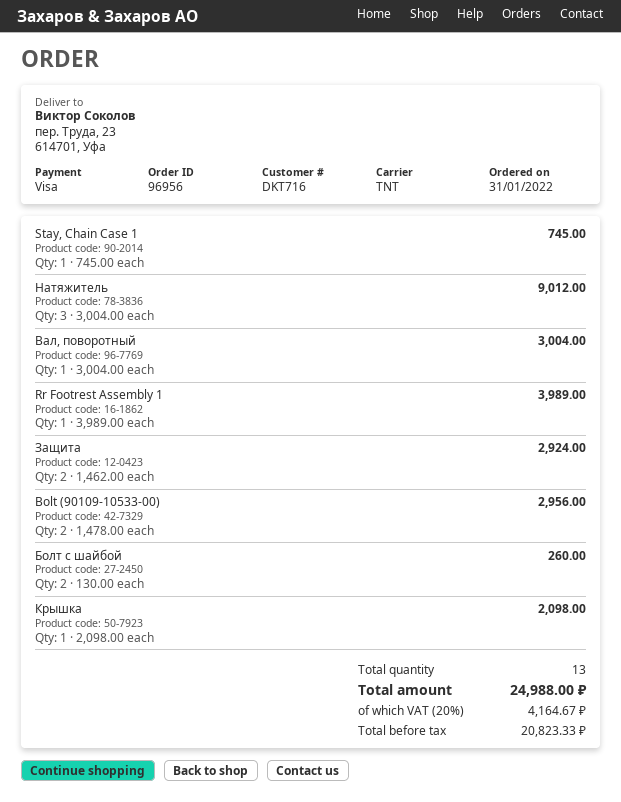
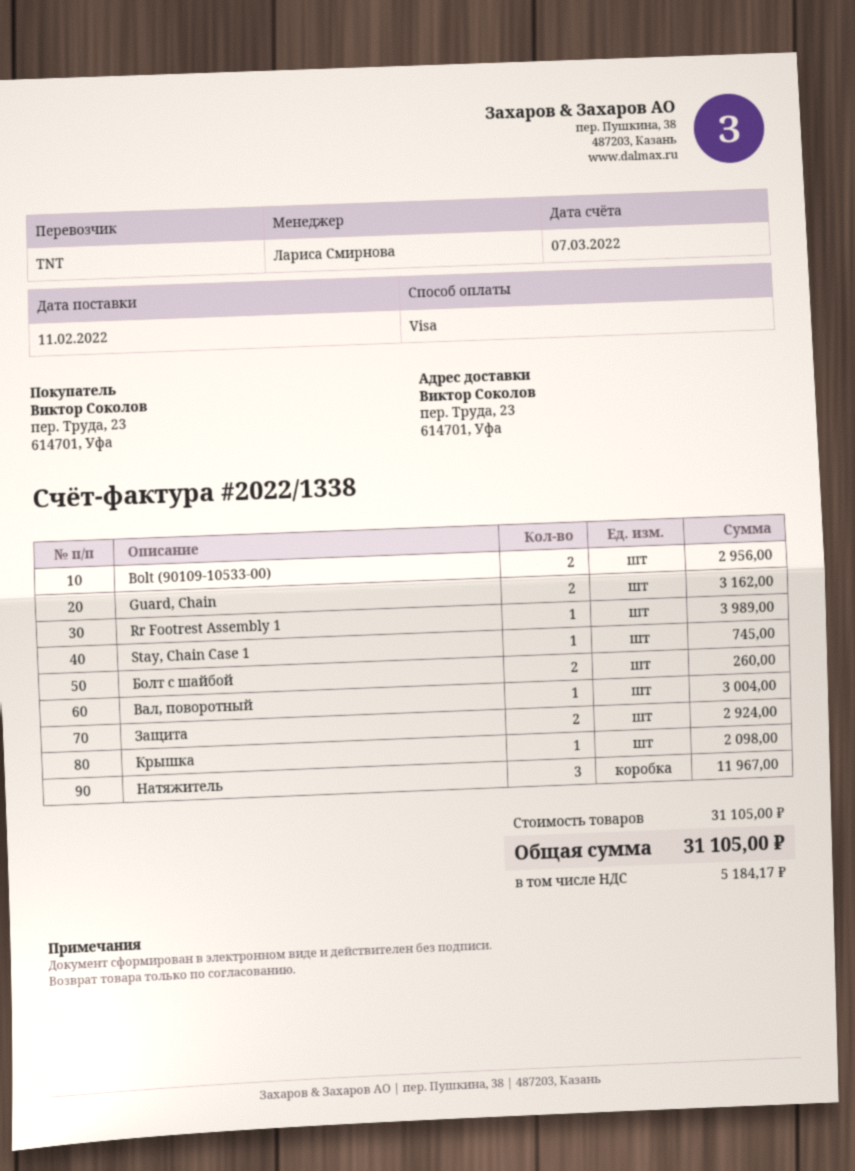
Натяжитель: 3 for 9012.00 -> 3 for 11967.00
Guard, Chain: none -> 2 for 3162.00
tax: 4164.67 -> 5184.17
total: 24988.00 -> 31105.00

